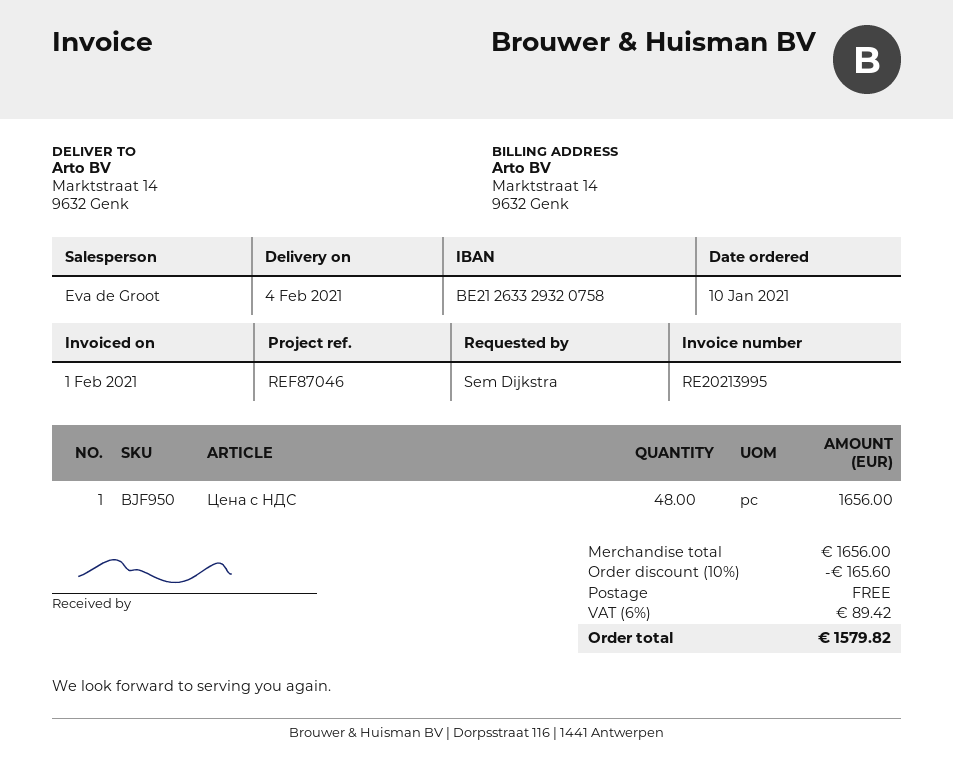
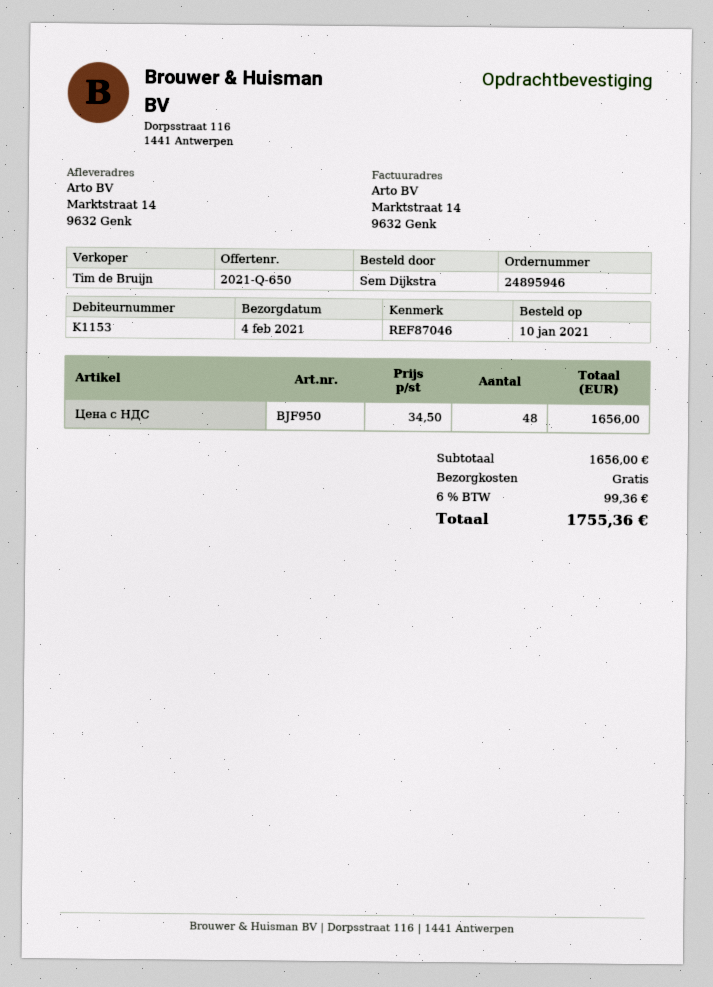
sales rep: Eva de Groot -> Tim de Bruijn
discount: 10% = 165.60 -> none
tax: 6% = 89.42 -> 6% = 99.36
total: 1579.82 -> 1755.36

